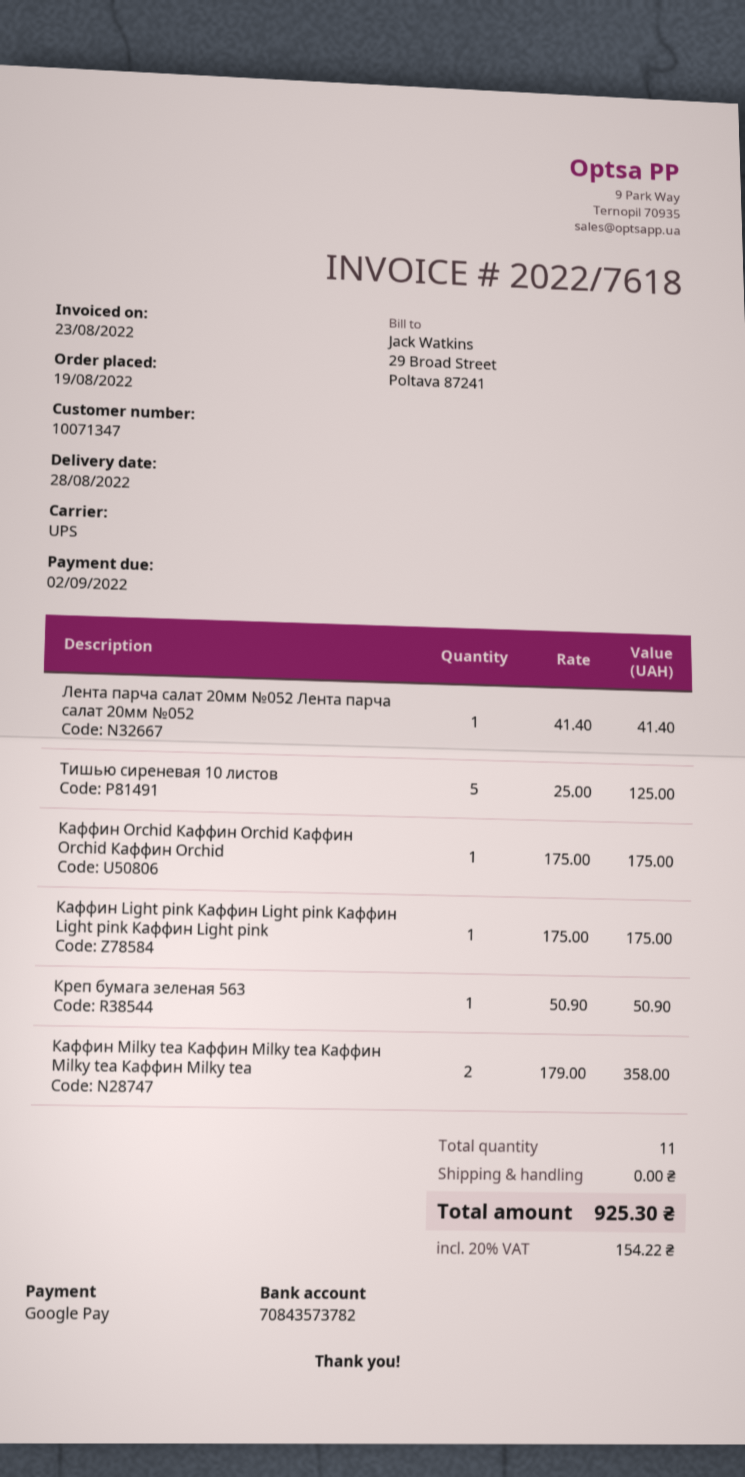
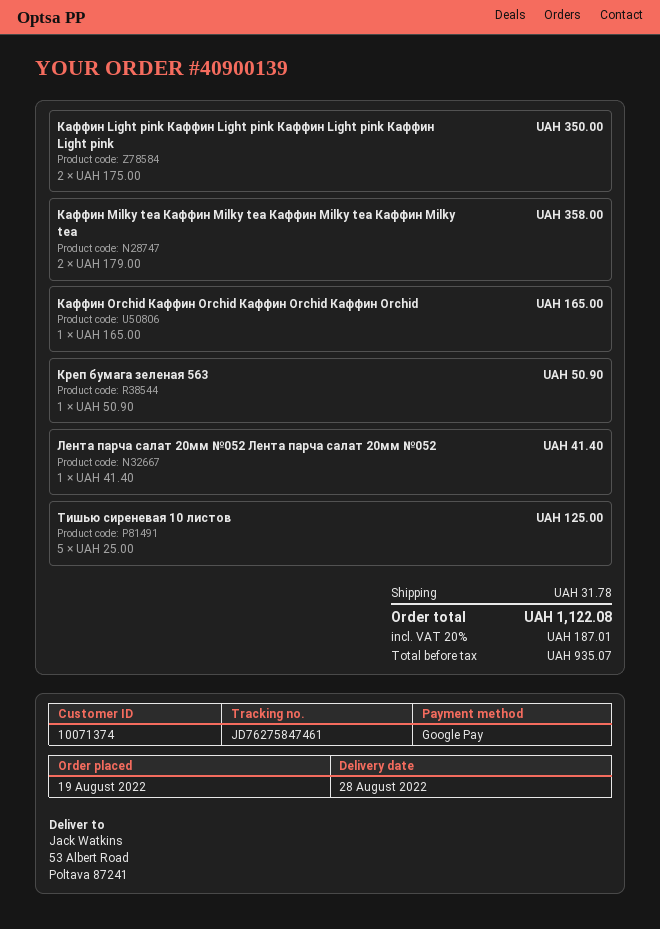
customer number: 10071347 -> 10071374
Каффин Orchid Каффин Orchid Каффин Orchid Каффин Orchid: 1 x 175.00 = 175.00 -> 1 x 165.00 = 165.00
Каффин Light pink Каффин Light pink Каффин Light pink Каффин Light pink: 1 x 175.00 = 175.00 -> 2 x 175.00 = 350.00
shipping: 0.00 -> 31.78
tax: 20% = 154.22 -> 20% = 187.01
total: 925.30 -> 1122.08

